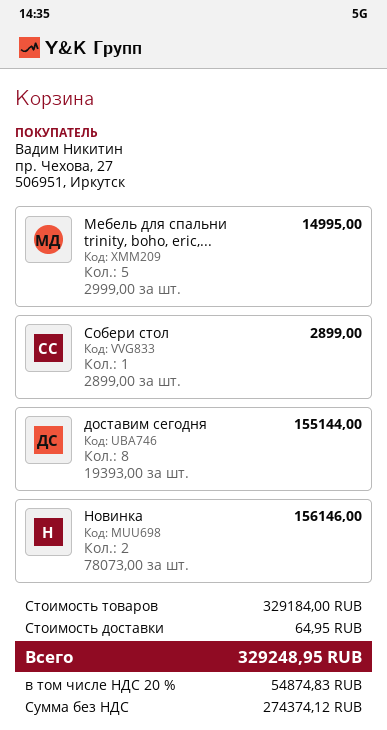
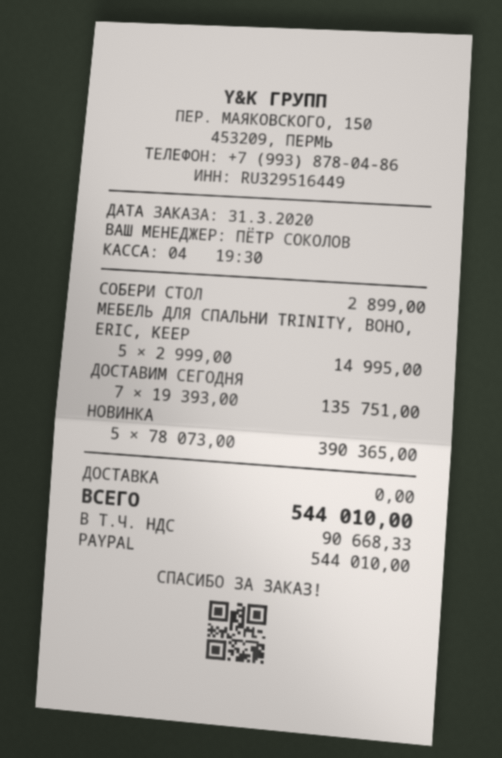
доставим сегодня: 8 x 19393.00 = 155144.00 -> 7 x 19393.00 = 135751.00
Новинка: 2 x 78073.00 = 156146.00 -> 5 x 78073.00 = 390365.00
shipping: 64.95 -> 0.00
tax: 54874.83 -> 90668.33
total: 329248.95 -> 544010.00

